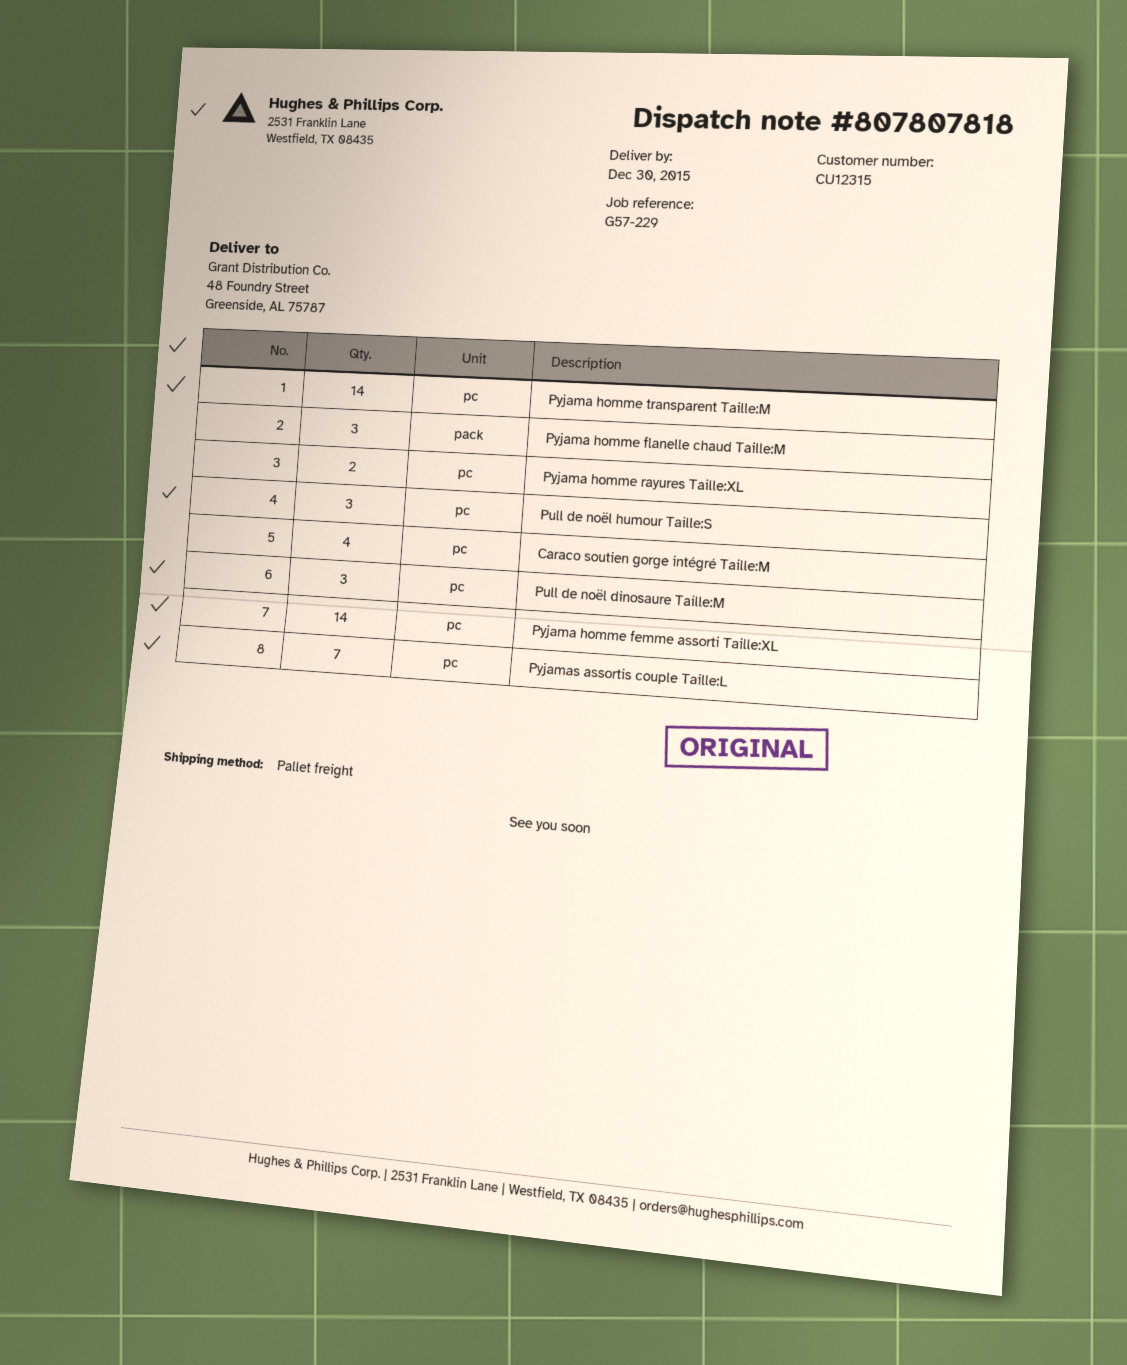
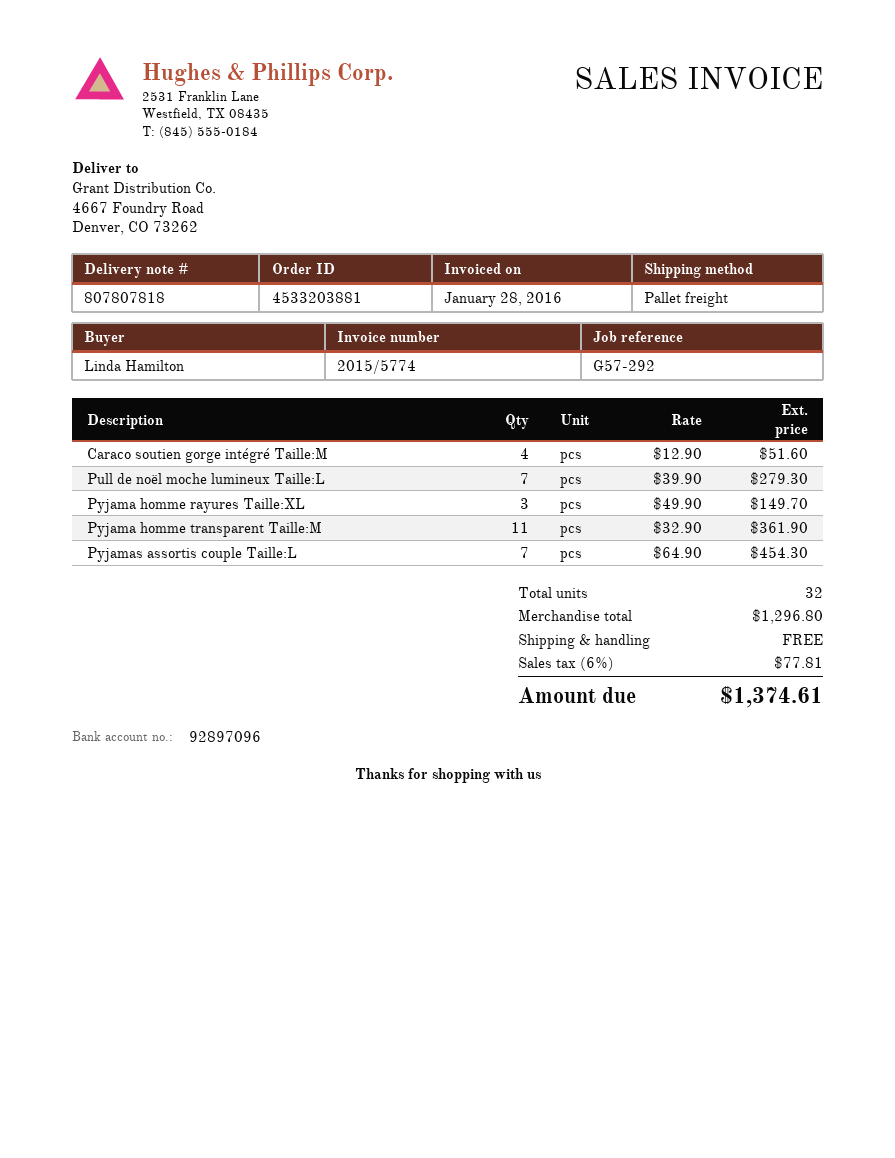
reference: G57-229 -> G57-292
ship to: 48 Foundry Street, Greenside, AL 75787 -> 4667 Foundry Road, Denver, CO 73262
Pyjama homme transparent Taille:M: 14 -> 11
Pyjama homme flanelle chaud Taille:M: 3 -> none
Pyjama homme rayures Taille:XL: 2 -> 3
Pull de noël humour Taille:S: 3 -> none
Pull de noël dinosaure Taille:M: 3 -> none
Pyjama homme femme assorti Taille:XL: 14 -> none
Pull de noël moche lumineux Taille:L: none -> 7

